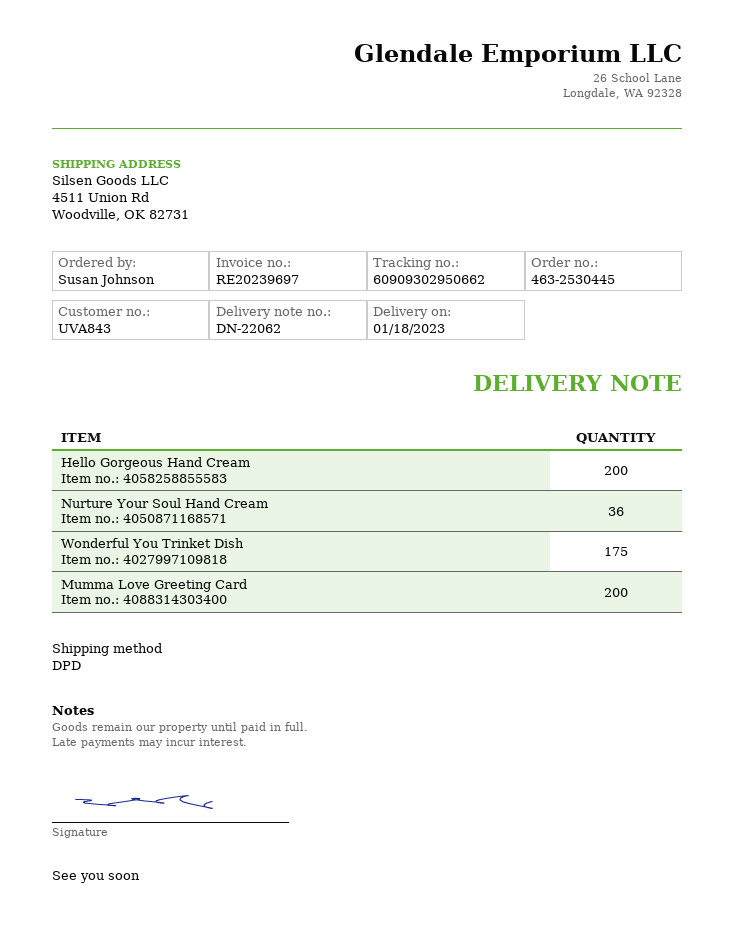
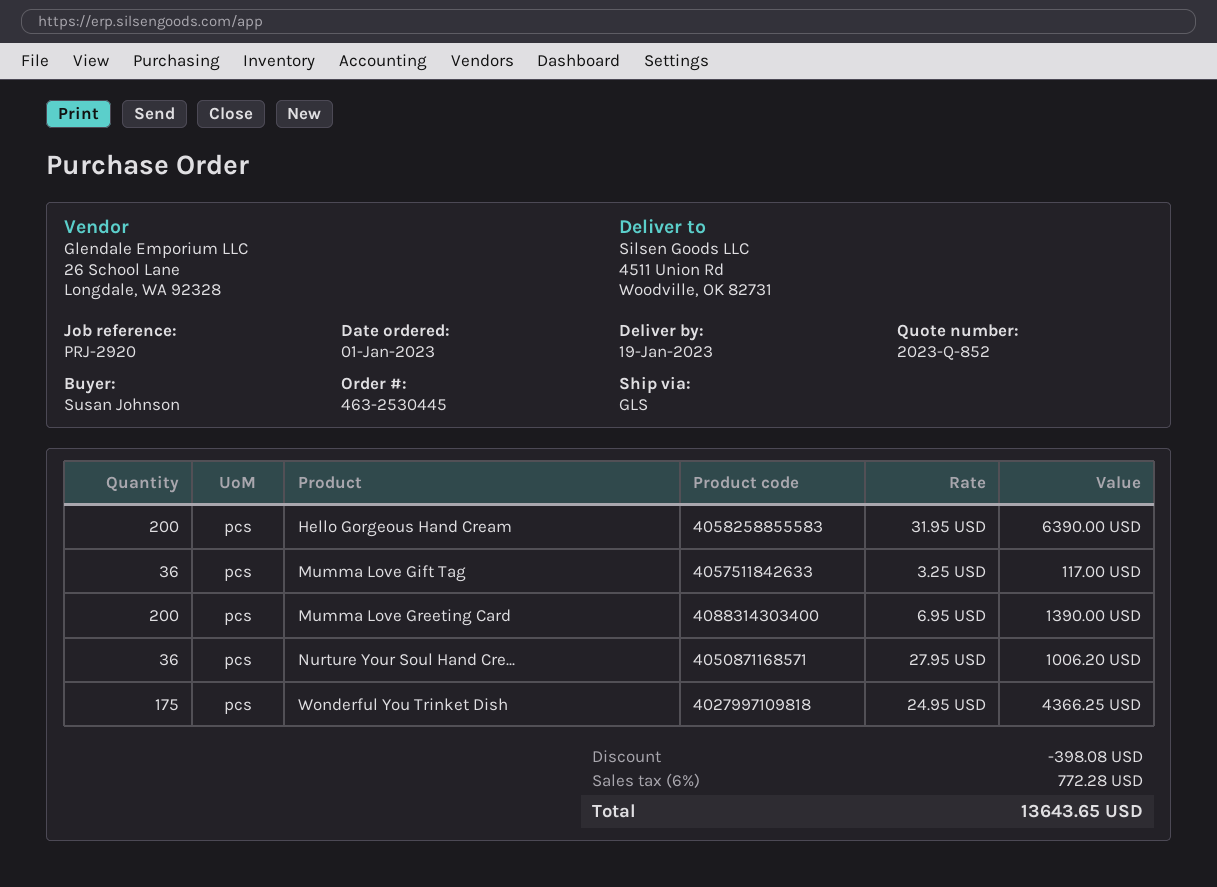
delivery date: 2023-01-18 -> 2023-01-19
shipping method: DPD -> GLS
Mumma Love Gift Tag: none -> 36

